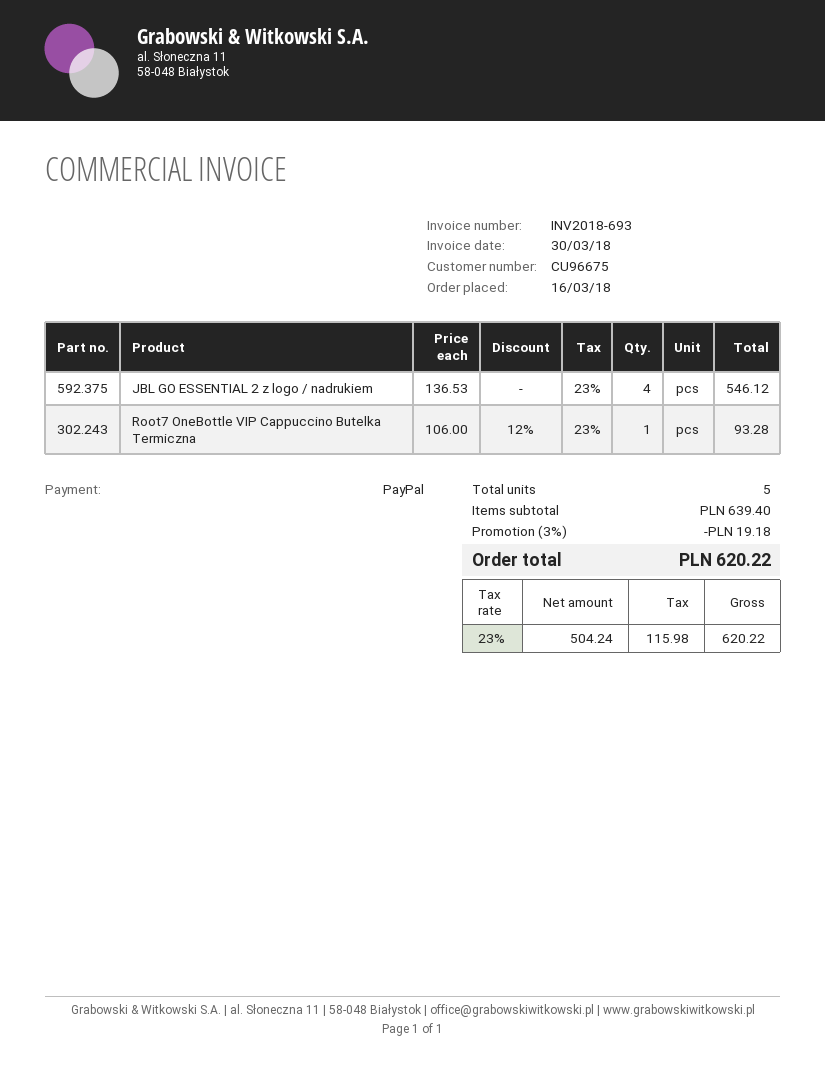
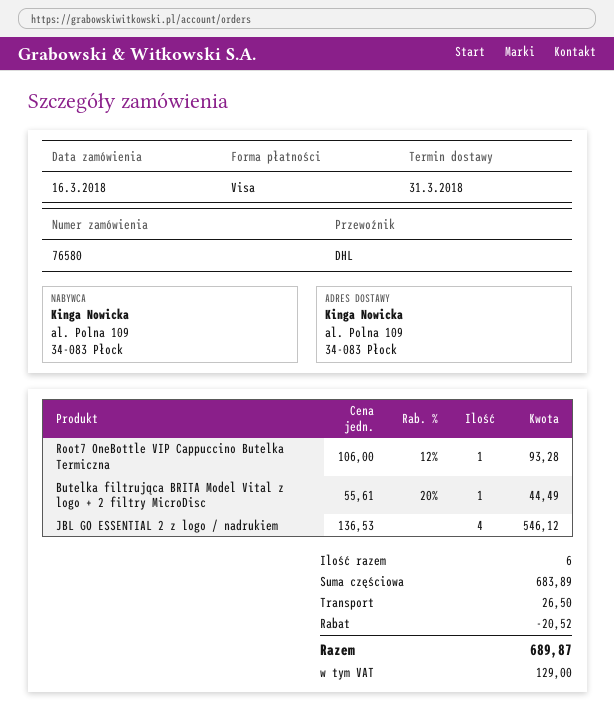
payment method: PayPal -> Visa
Butelka filtrująca BRITA Model Vital z logo + 2 filtry MicroDisc: none -> 1 x 55.61 - 20% = 44.49
total quantity: 5 -> 6
subtotal: 639.40 -> 683.89
discount: 19.18 -> 20.52
shipping: none -> 26.50
tax: 115.98 -> 129.00
total: 620.22 -> 689.87

